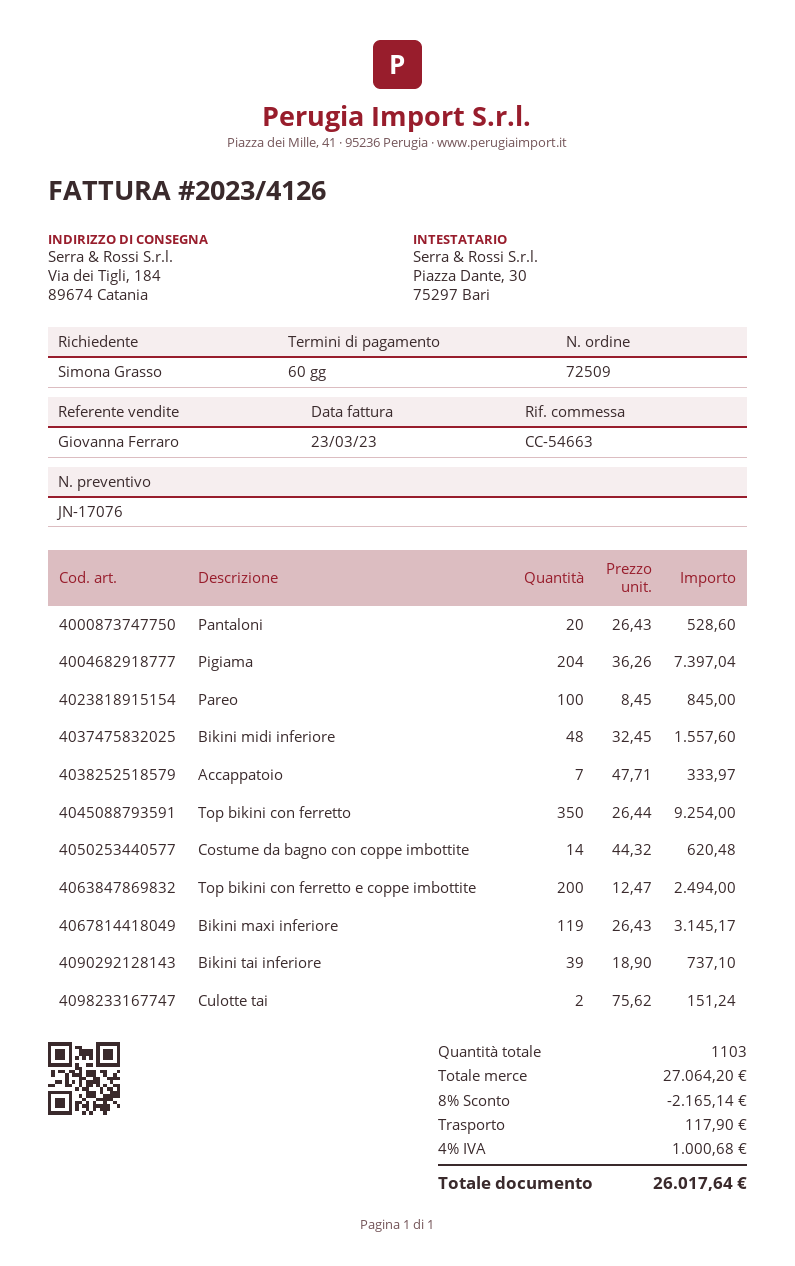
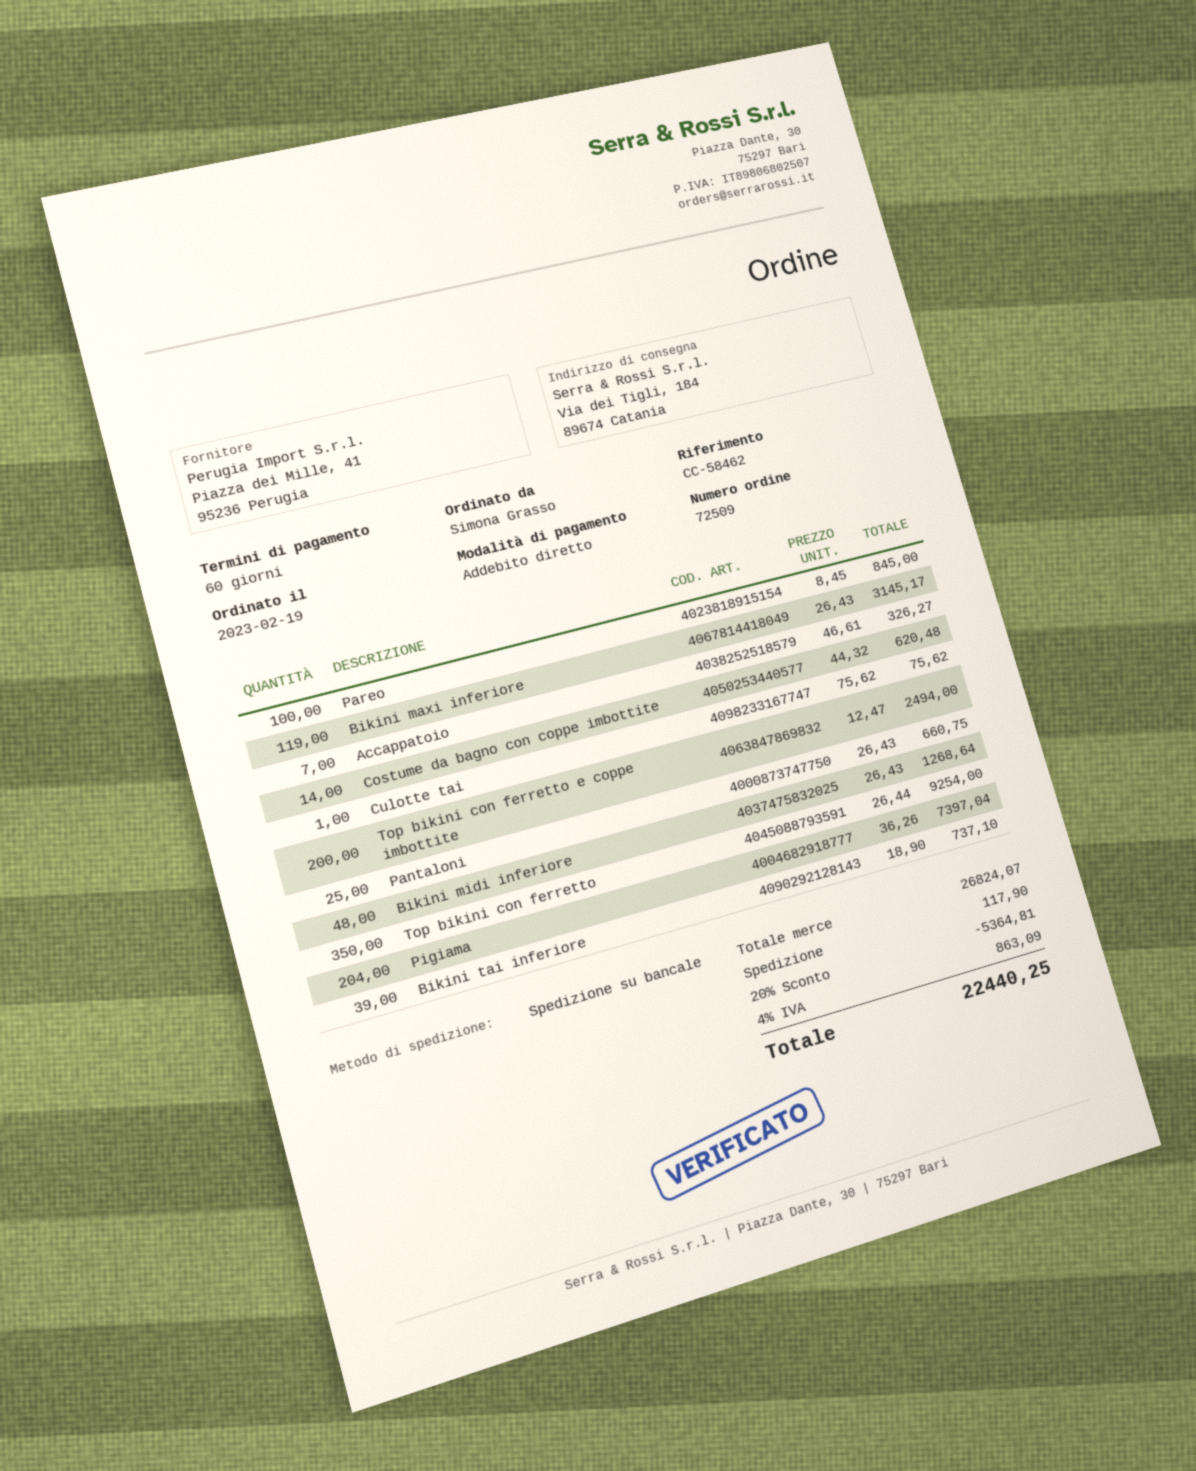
reference: CC-54663 -> CC-58462
Pantaloni: 20 x 26.43 = 528.60 -> 25 x 26.43 = 660.75
Bikini midi inferiore: 48 x 32.45 = 1557.60 -> 48 x 26.43 = 1268.64
Accappatoio: 7 x 47.71 = 333.97 -> 7 x 46.61 = 326.27
Culotte tai: 2 x 75.62 = 151.24 -> 1 x 75.62 = 75.62
subtotal: 27064.20 -> 26824.07
discount: 8% = 2165.14 -> 20% = 5364.81
tax: 4% = 1000.68 -> 4% = 863.09
total: 26017.64 -> 22440.25

